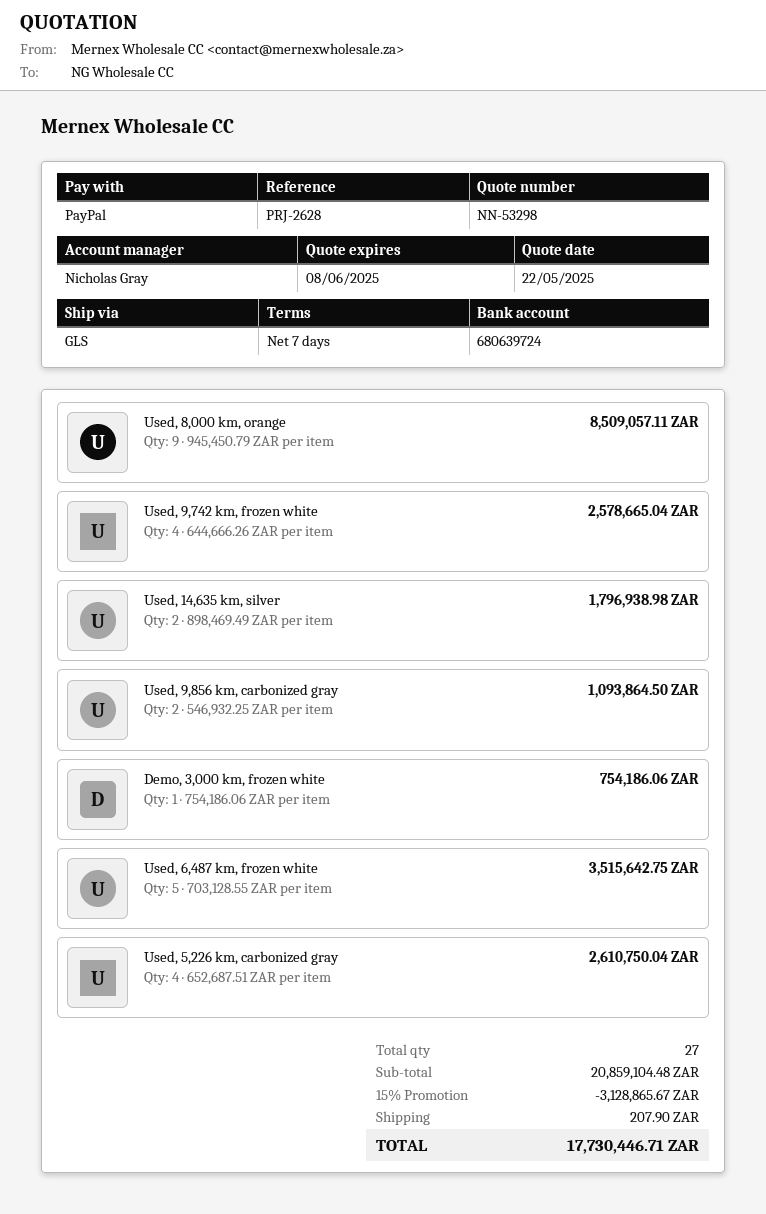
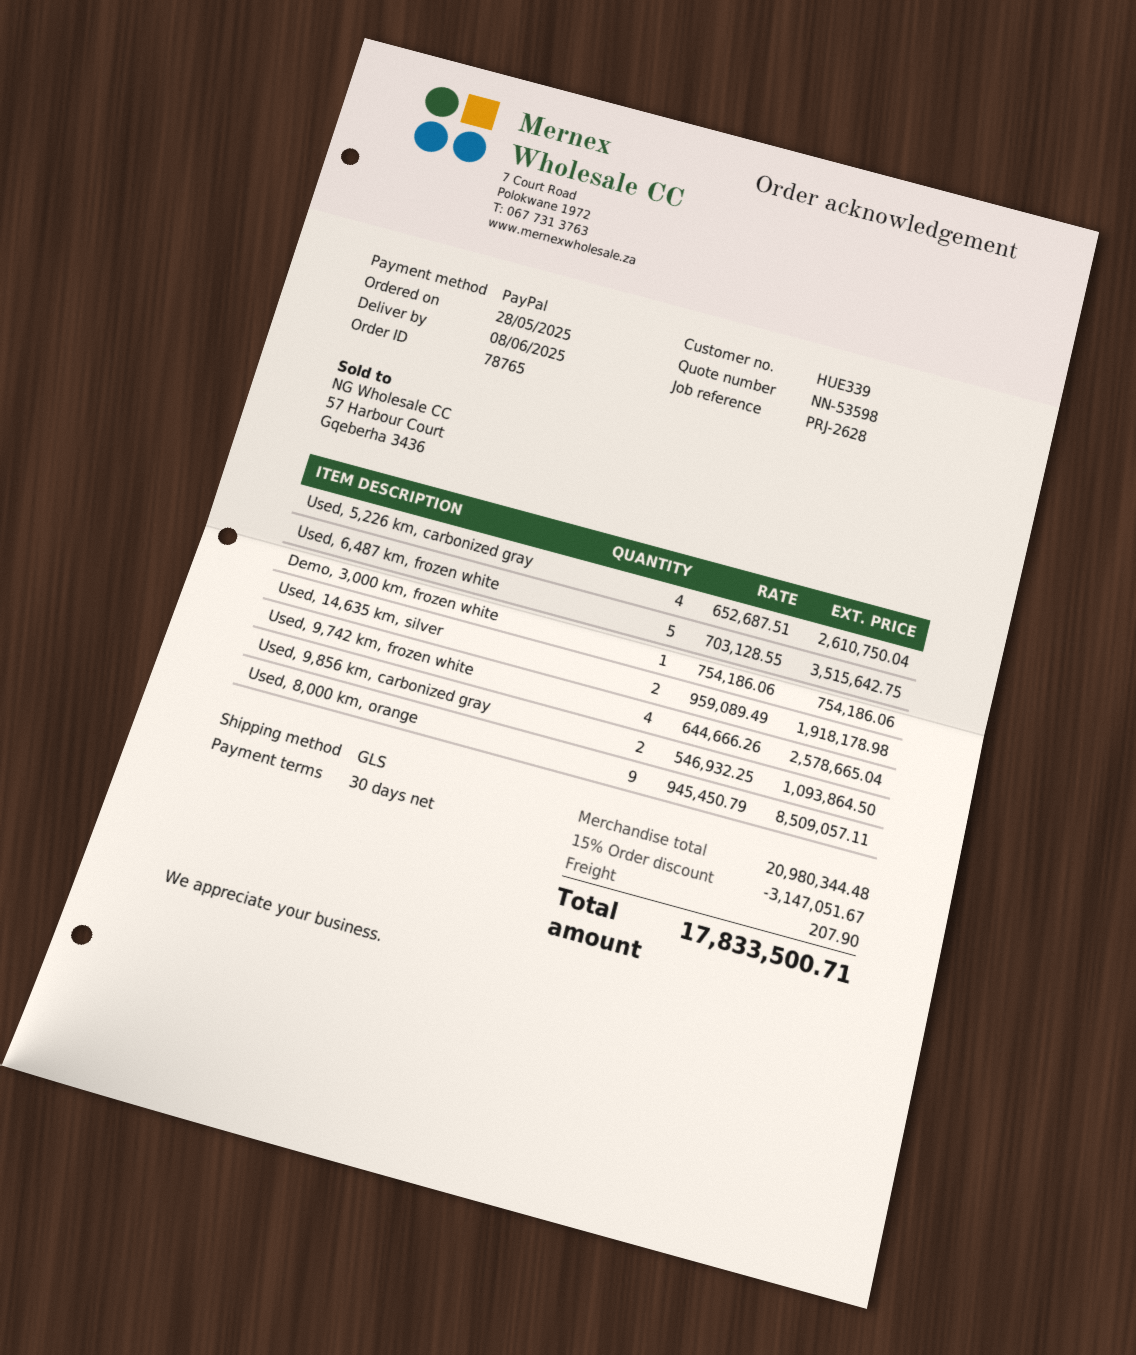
quote number: NN-53298 -> NN-53598
payment terms: 7 days -> 30 days
Used, 14,635 km, silver: 2 x 898469.49 = 1796938.98 -> 2 x 959089.49 = 1918178.98
subtotal: 20859104.48 -> 20980344.48
discount: 15% = 3128865.67 -> 15% = 3147051.67
total: 17730446.71 -> 17833500.71

